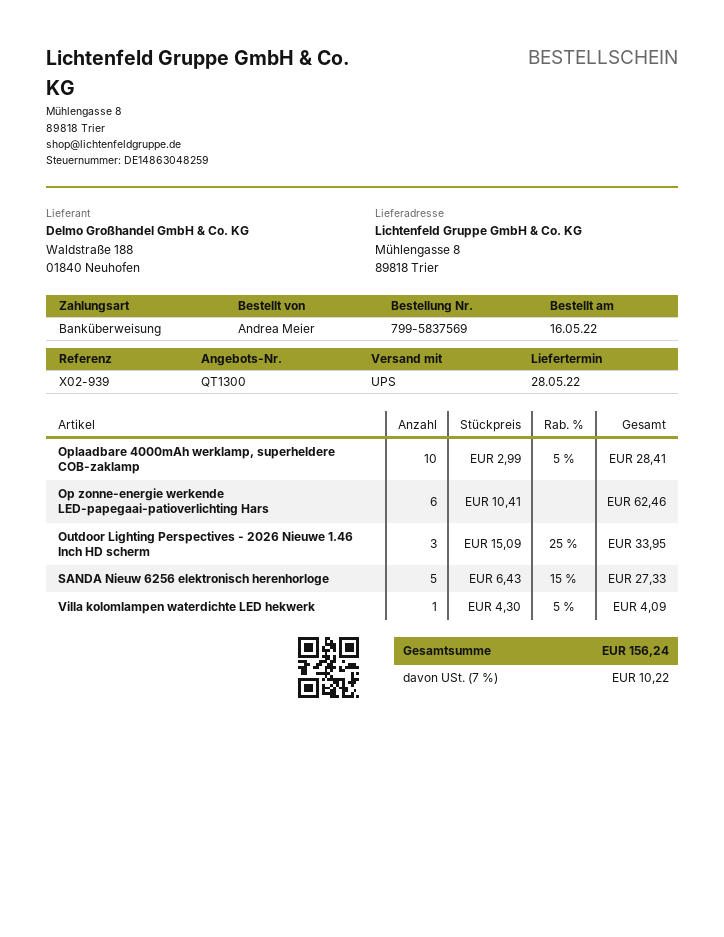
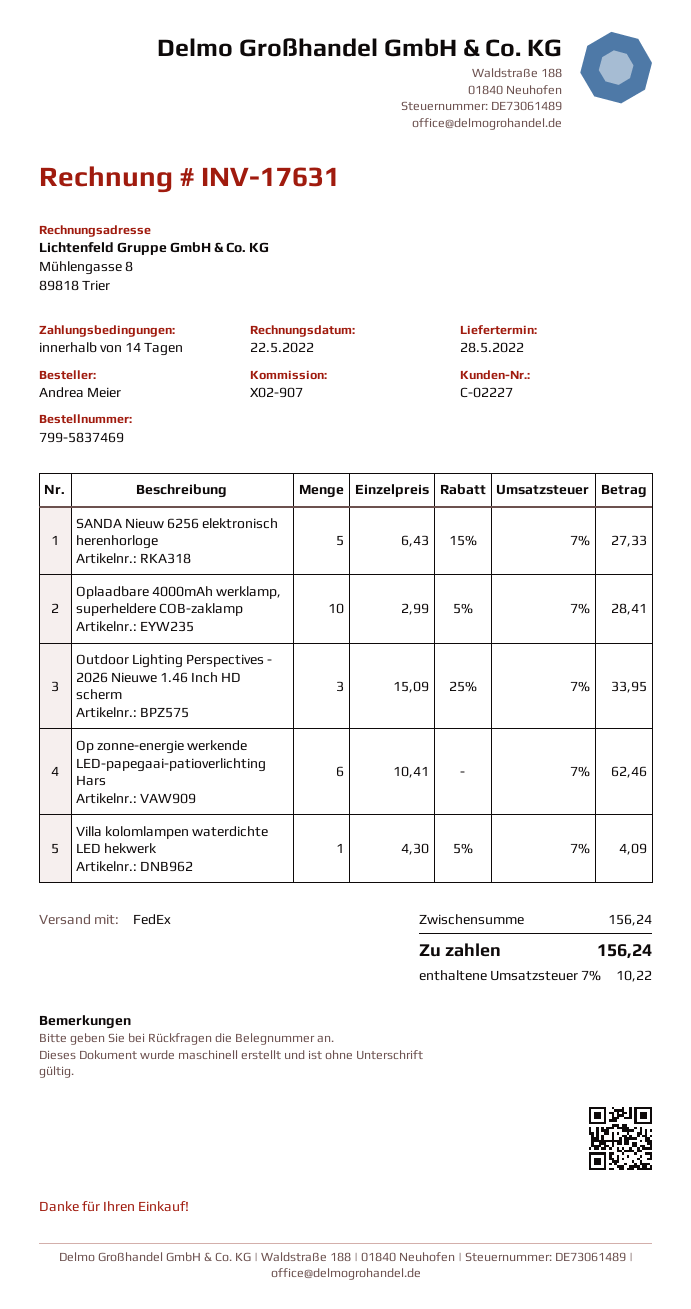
order number: 799-5837569 -> 799-5837469
reference: X02-939 -> X02-907
shipping method: UPS -> FedEx

